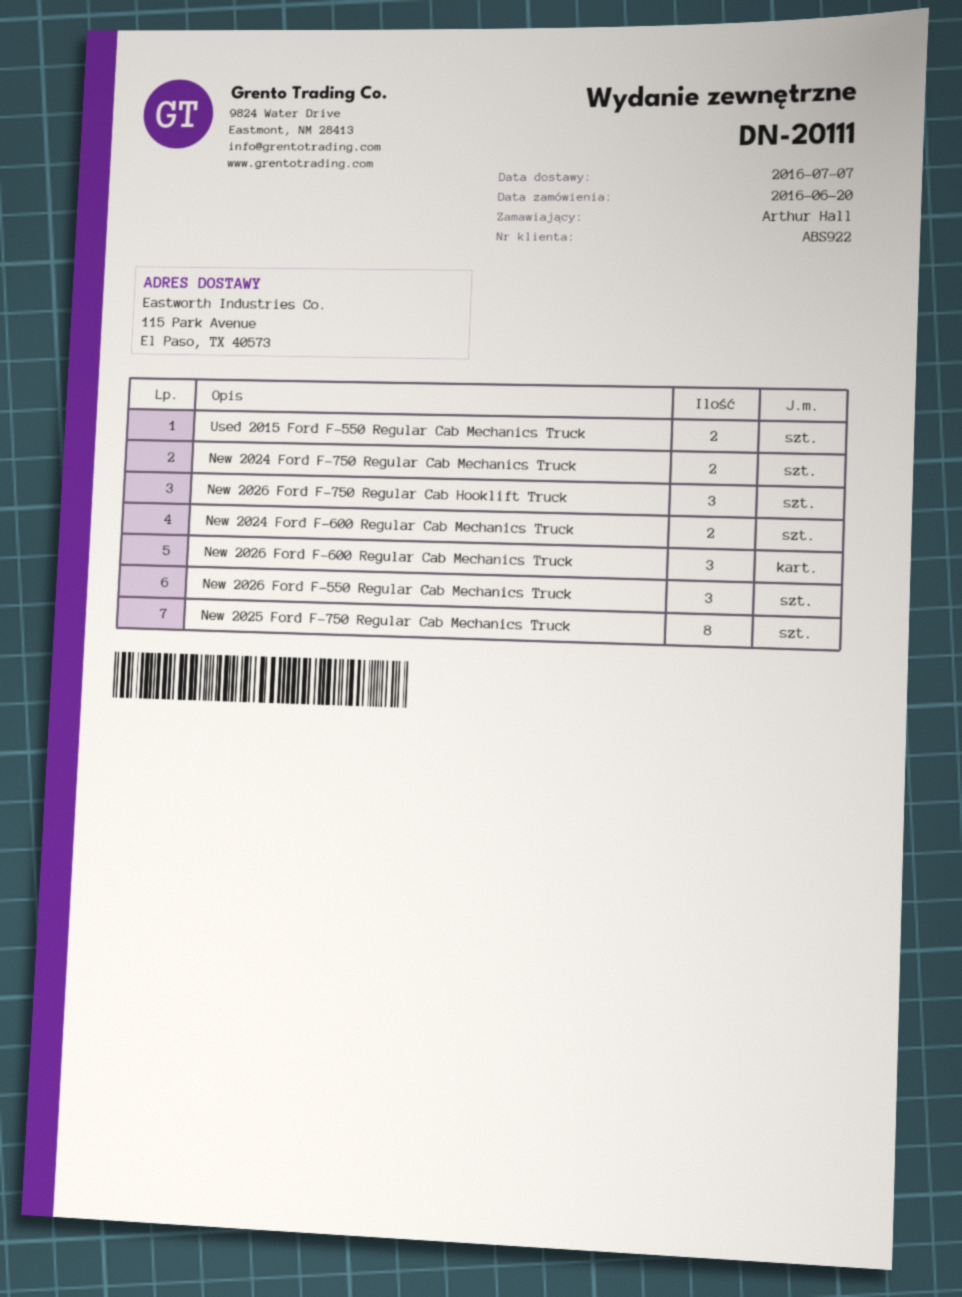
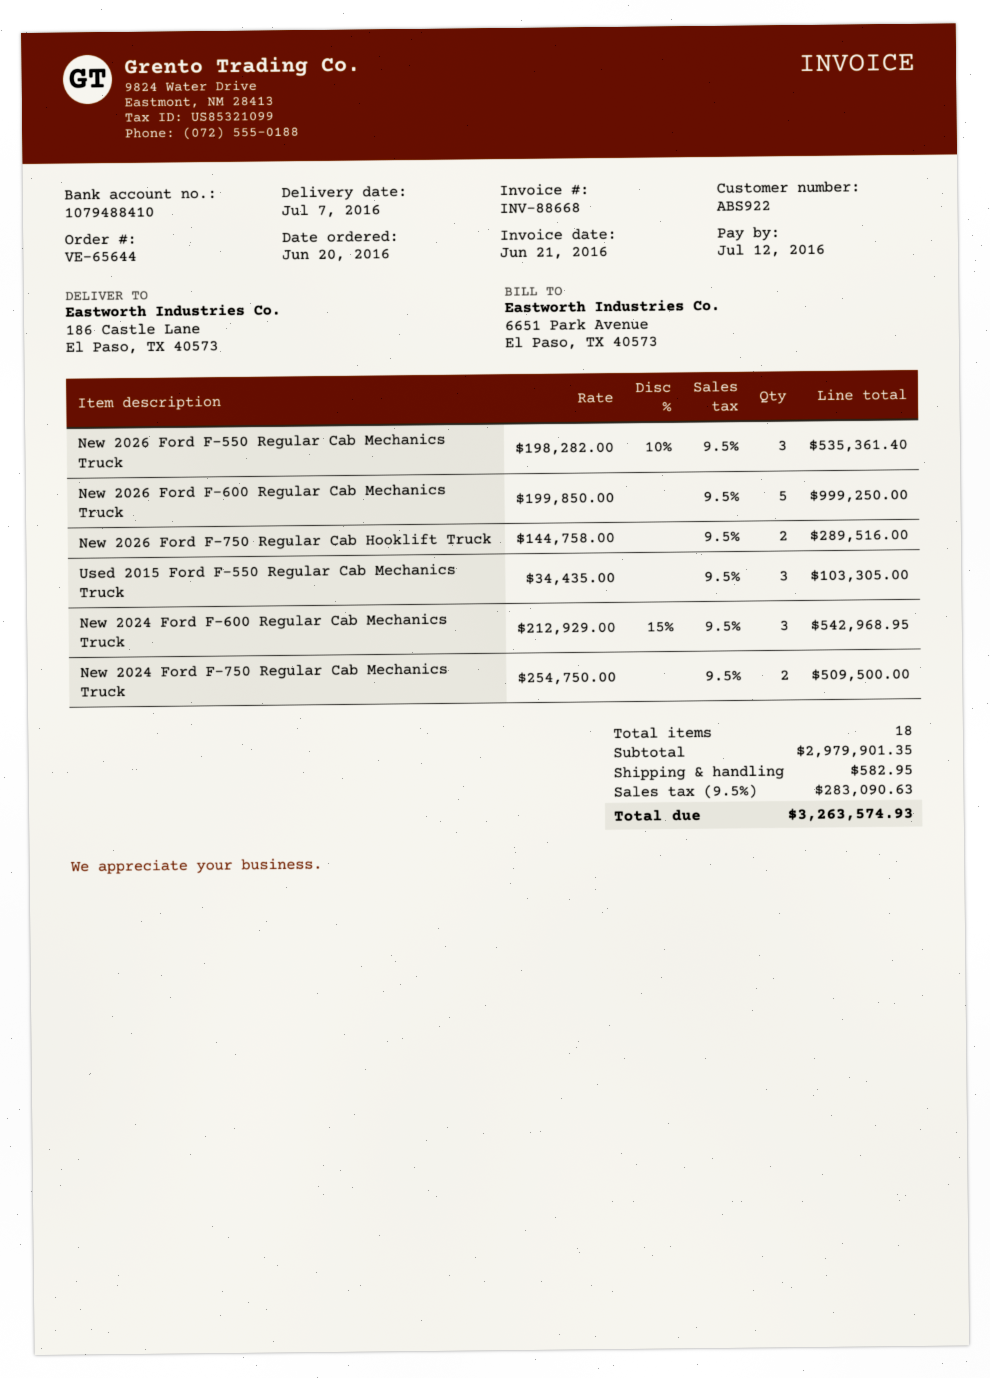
ship to: 115 Park Avenue, El Paso, TX 40573 -> 186 Castle Lane, El Paso, TX 40573
Used 2015 Ford F-550 Regular Cab Mechanics Truck: 2 -> 3
New 2026 Ford F-750 Regular Cab Hooklift Truck: 3 -> 2
New 2024 Ford F-600 Regular Cab Mechanics Truck: 2 -> 3
New 2026 Ford F-600 Regular Cab Mechanics Truck: 3 -> 5
New 2025 Ford F-750 Regular Cab Mechanics Truck: 8 -> none

